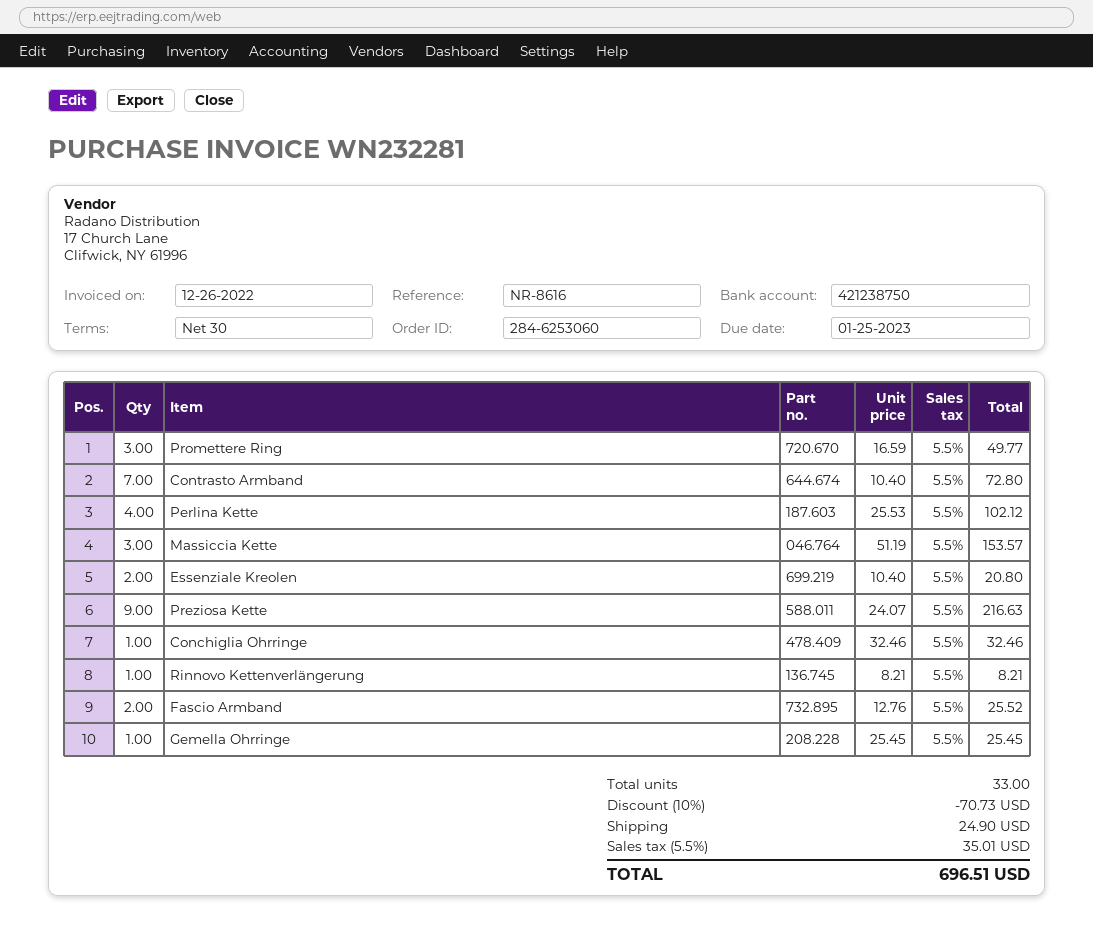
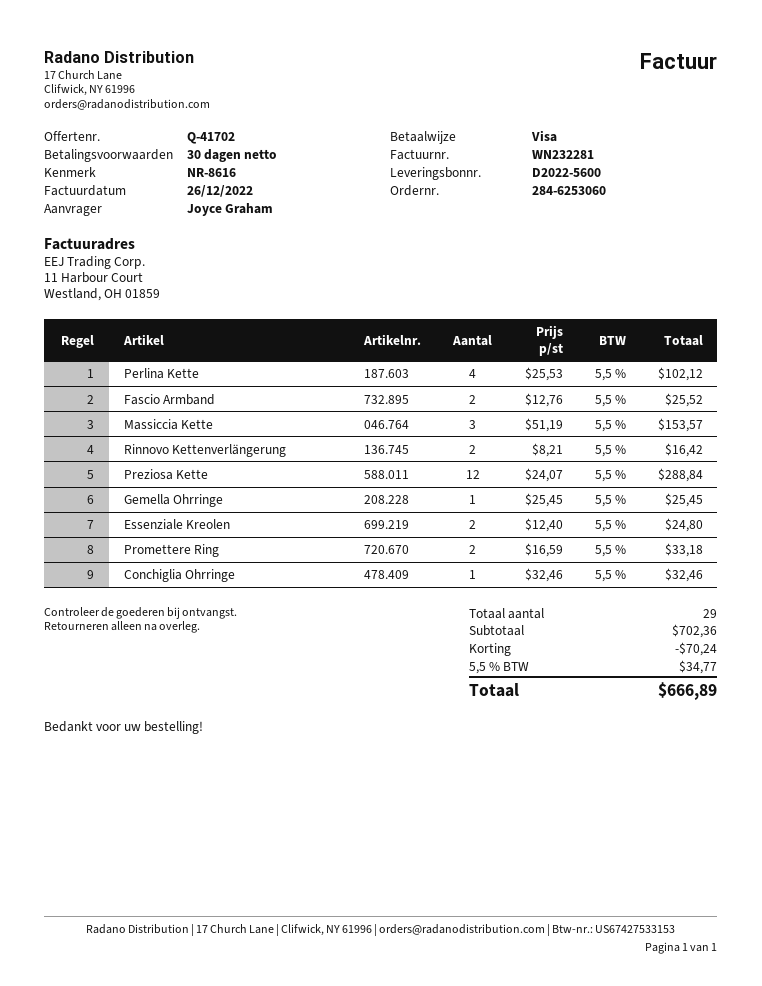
Promettere Ring: 3 x 16.59 = 49.77 -> 2 x 16.59 = 33.18
Contrasto Armband: 7 x 10.40 = 72.80 -> none
Essenziale Kreolen: 2 x 10.40 = 20.80 -> 2 x 12.40 = 24.80
Preziosa Kette: 9 x 24.07 = 216.63 -> 12 x 24.07 = 288.84
Rinnovo Kettenverlängerung: 1 x 8.21 = 8.21 -> 2 x 8.21 = 16.42
total quantity: 33 -> 29
discount: 70.73 -> 70.24
shipping: 24.90 -> none
tax: 5.5% = 35.01 -> 5.5% = 34.77
total: 696.51 -> 666.89

